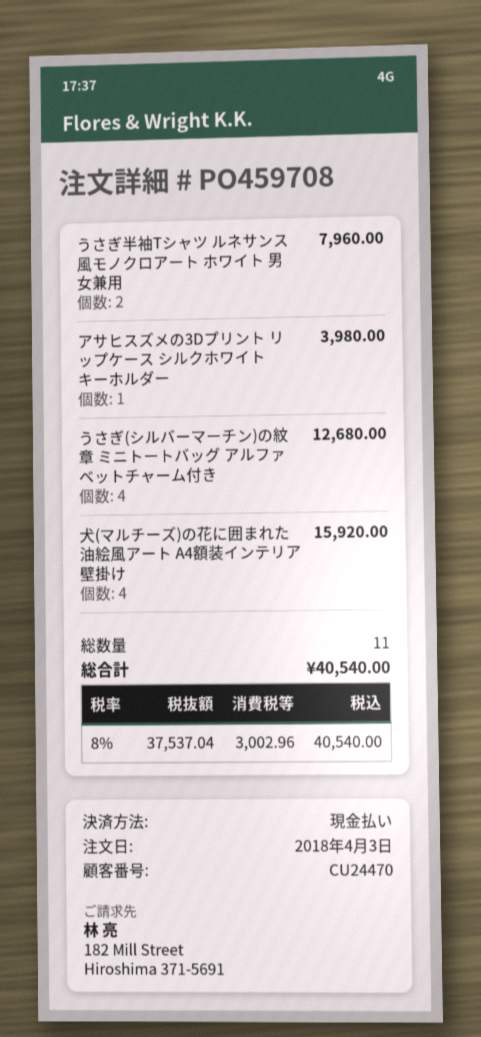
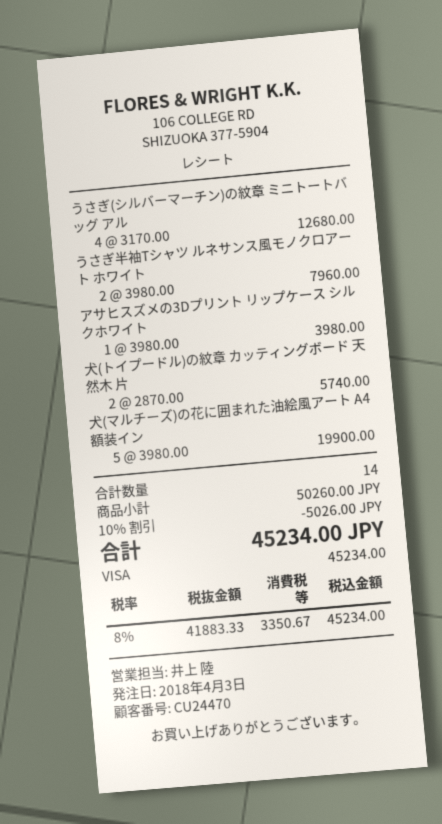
payment method: cash -> Visa
犬(マルチーズ)の花に囲まれた油絵風アート A4額装インテリア壁掛け: 4 for 15920.00 -> 5 for 19900.00
犬(トイプードル)の紋章 カッティングボード 天然木 片: none -> 2 for 5740.00
total quantity: 11 -> 14
discount: none -> 10% = 5026.00
net: 37537.04 -> 41883.33
tax: 8% = 3002.96 -> 8% = 3350.67
total: 40540.00 -> 45234.00

